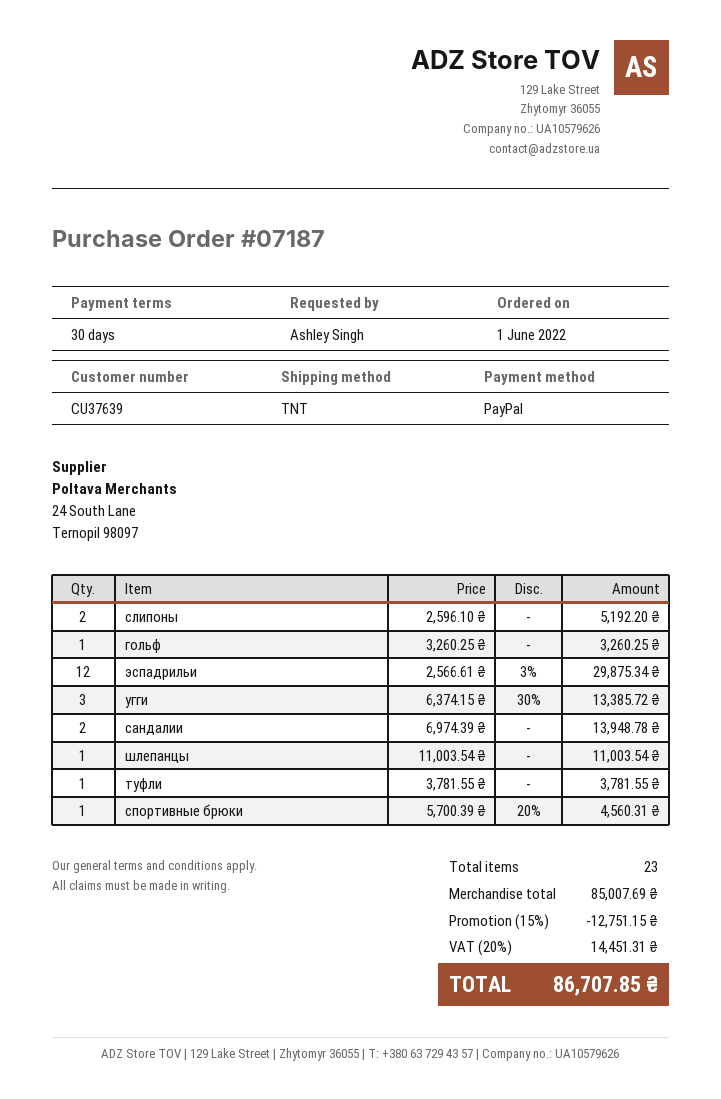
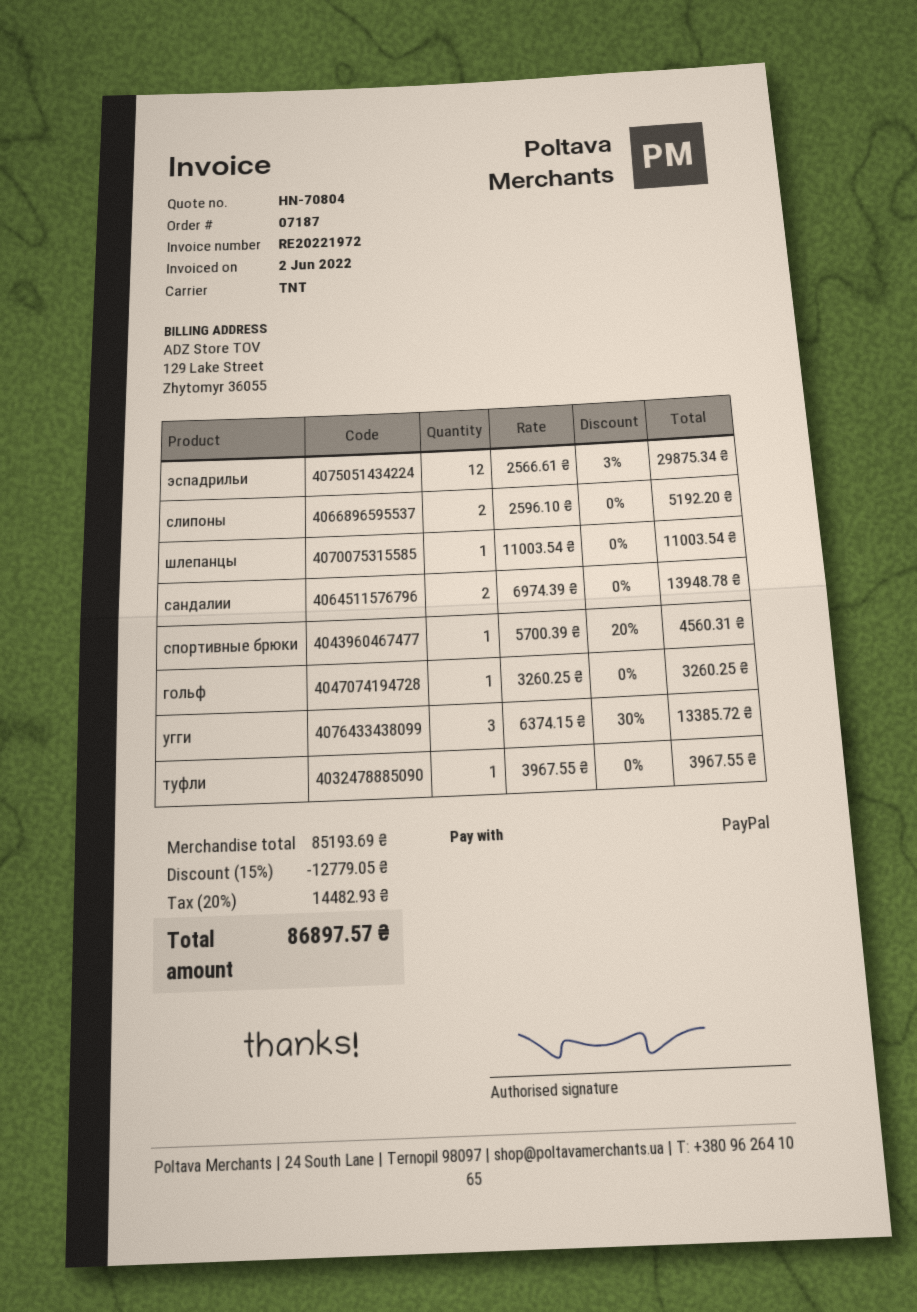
туфли: 1 x 3781.55 = 3781.55 -> 1 x 3967.55 = 3967.55
subtotal: 85007.69 -> 85193.69
discount: 15% = 12751.15 -> 15% = 12779.05
tax: 20% = 14451.31 -> 20% = 14482.93
total: 86707.85 -> 86897.57

